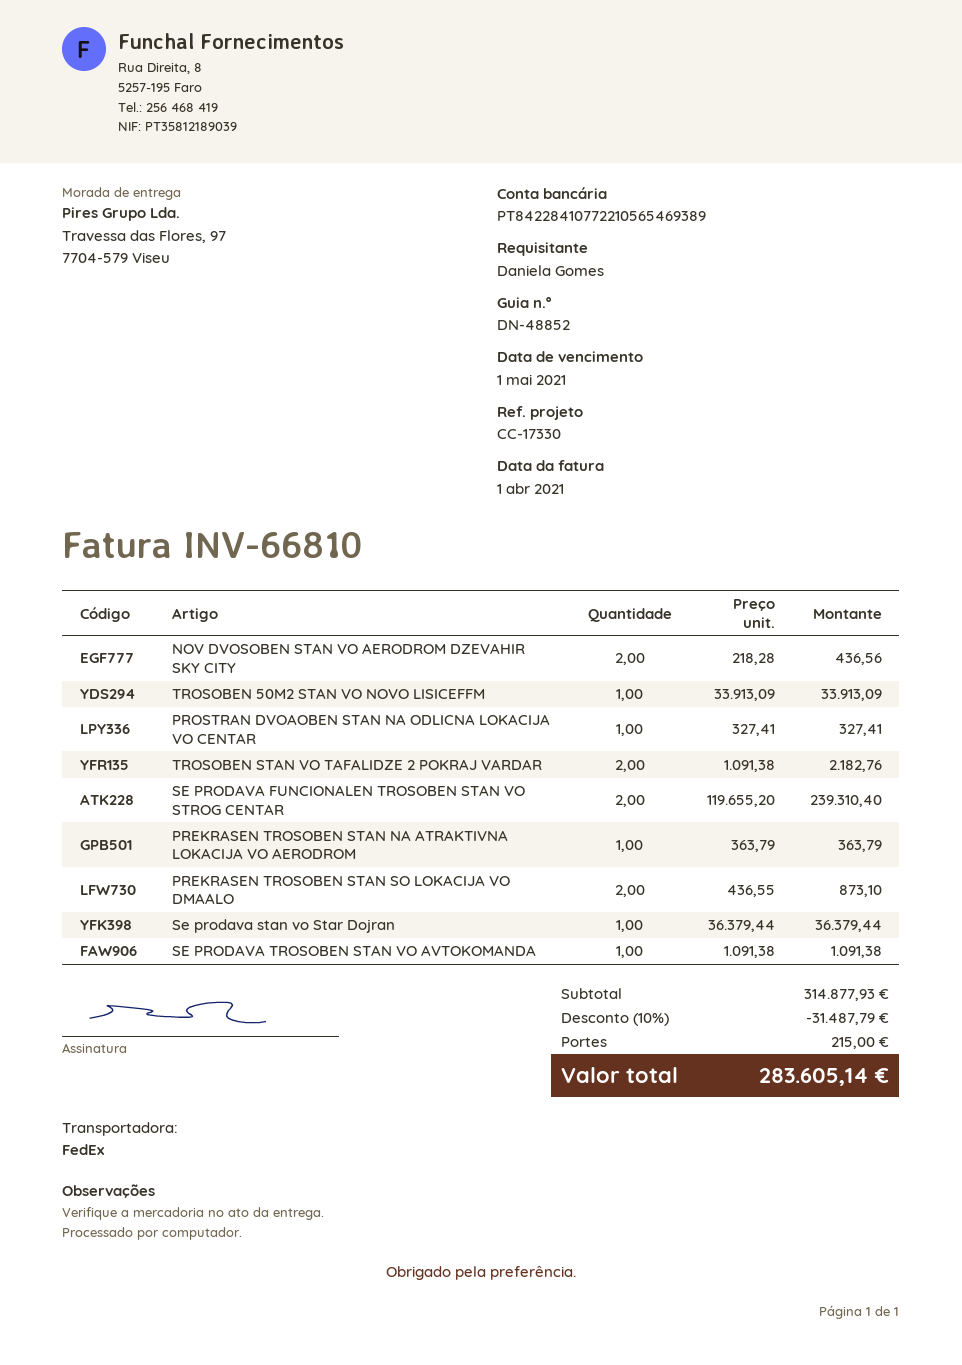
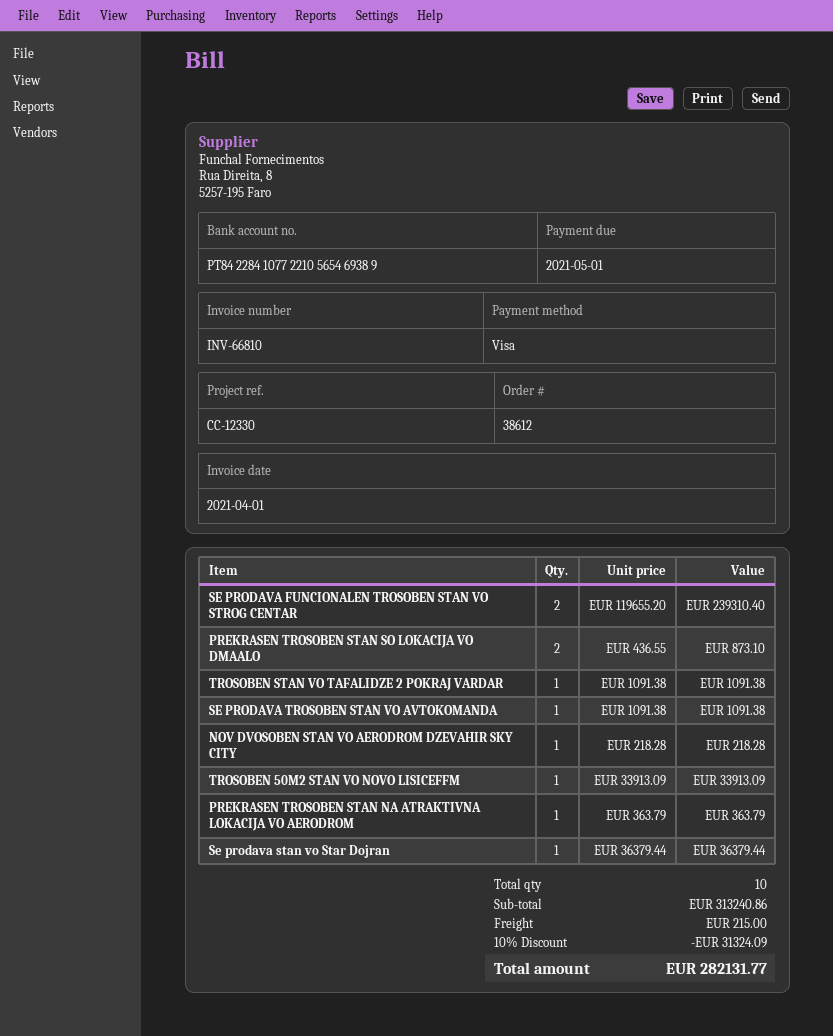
reference: CC-17330 -> CC-12330
NOV DVOSOBEN STAN VO AERODROM DZEVAHIR SKY CITY: 2 x 218.28 = 436.56 -> 1 x 218.28 = 218.28
PROSTRAN DVOAOBEN STAN NA ODLICNA LOKACIJA VO CENTAR: 1 x 327.41 = 327.41 -> none
TROSOBEN STAN VO TAFALIDZE 2 POKRAJ VARDAR: 2 x 1091.38 = 2182.76 -> 1 x 1091.38 = 1091.38
subtotal: 314877.93 -> 313240.86
discount: 10% = 31487.79 -> 10% = 31324.09
total: 283605.14 -> 282131.77

